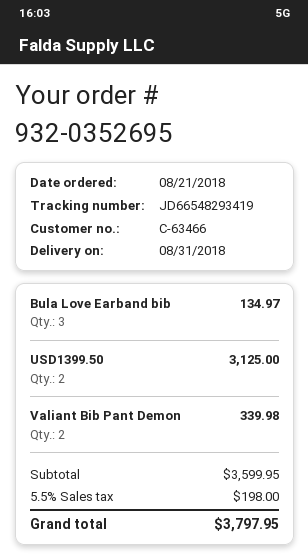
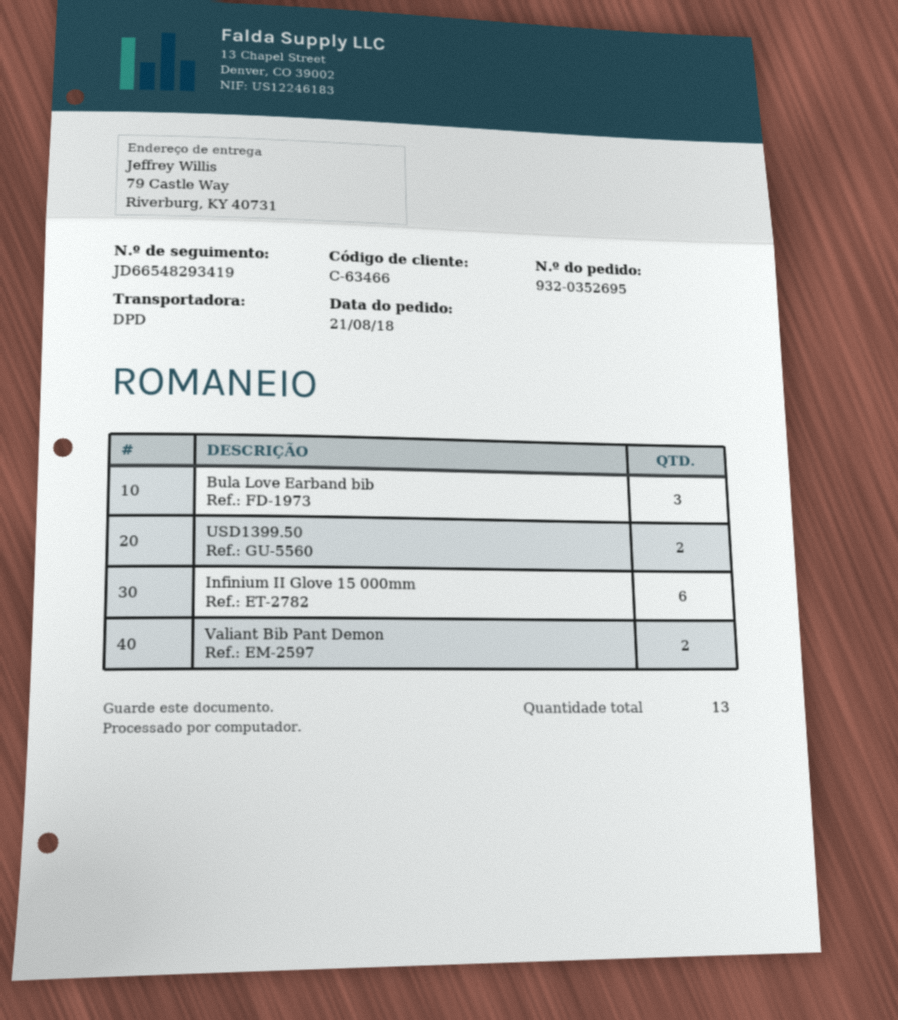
Infinium II Glove 15 000mm: none -> 6

